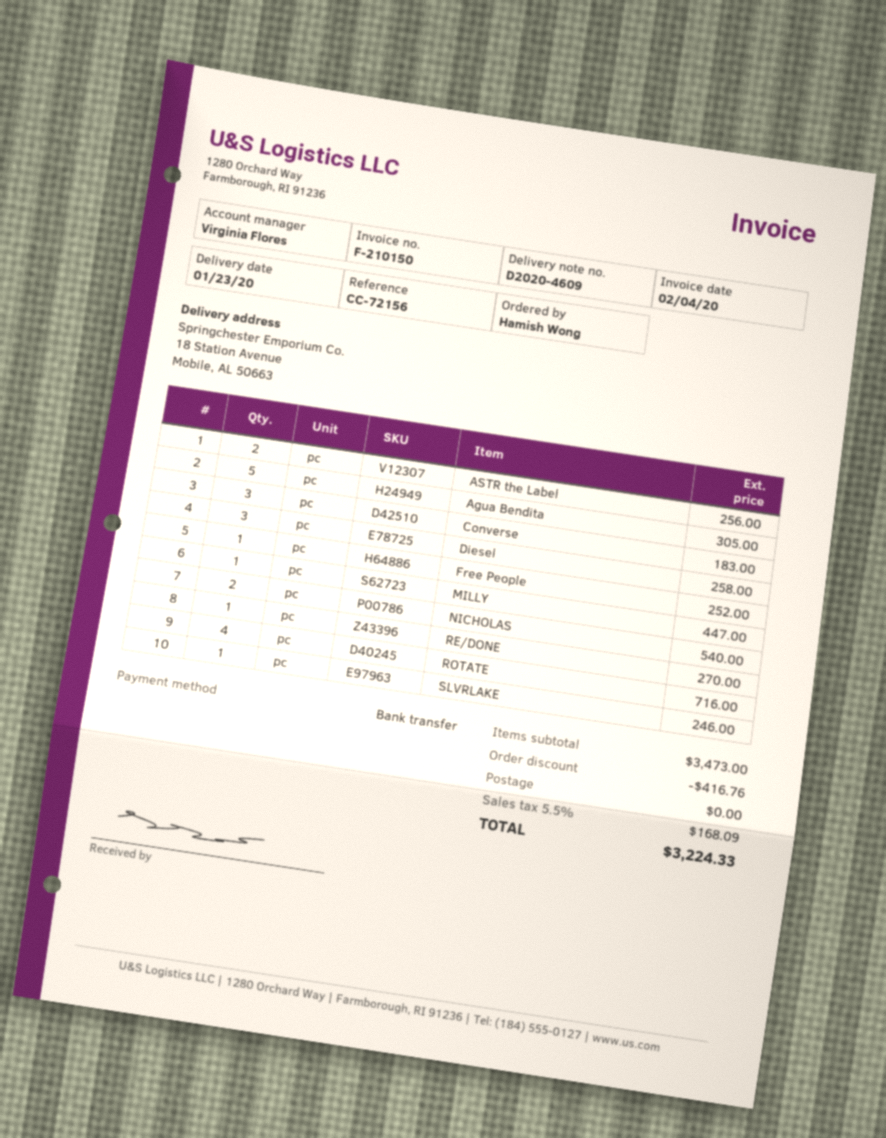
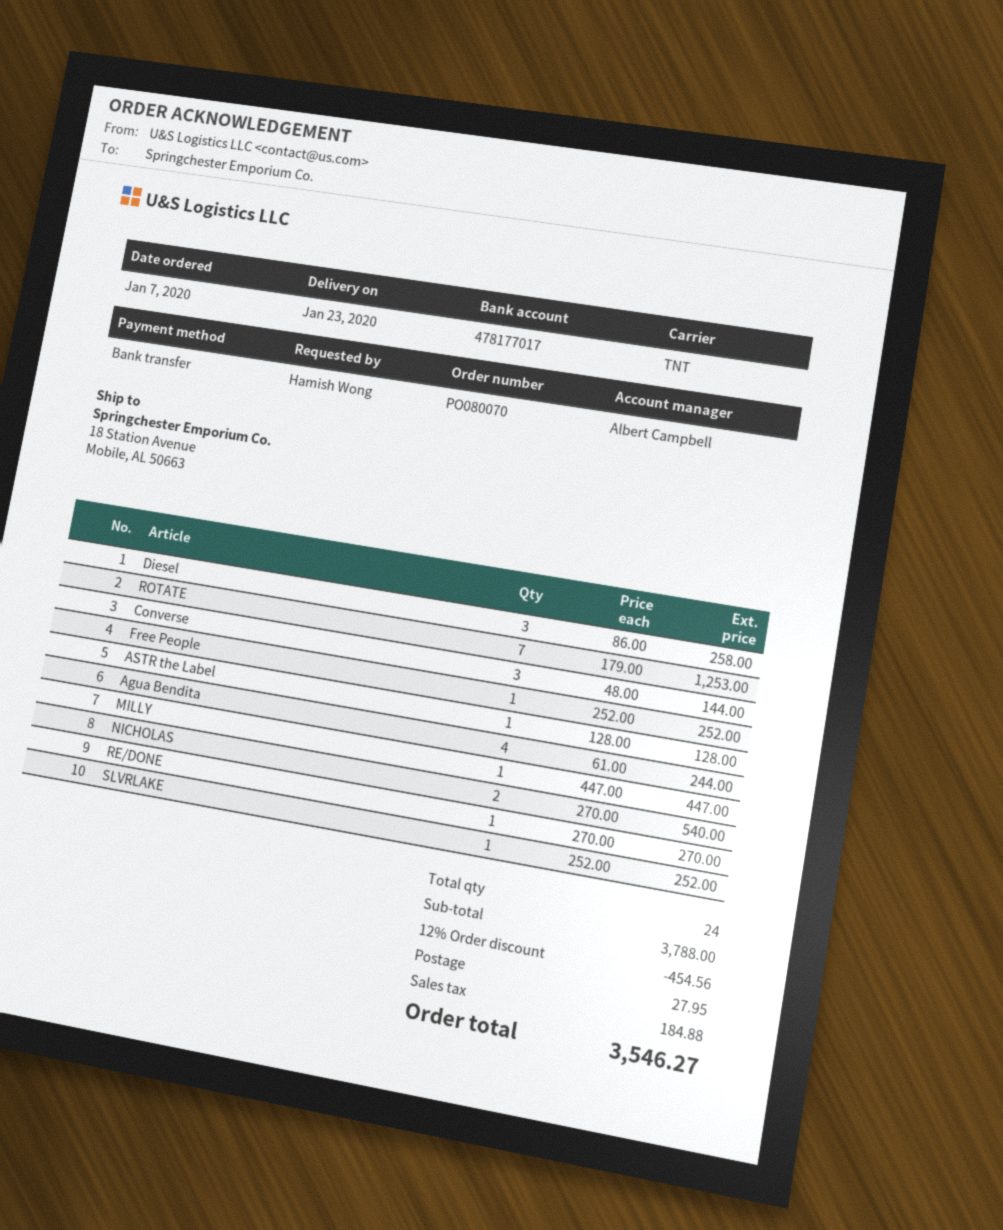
sales rep: Virginia Flores -> Albert Campbell
ASTR the Label: 2 for 256.00 -> 1 for 128.00
Agua Bendita: 5 for 305.00 -> 4 for 244.00
Converse: 3 for 183.00 -> 3 for 144.00
ROTATE: 4 for 716.00 -> 7 for 1253.00
SLVRLAKE: 1 for 246.00 -> 1 for 252.00
subtotal: 3473.00 -> 3788.00
discount: 416.76 -> 454.56
shipping: 0.00 -> 27.95
tax: 168.09 -> 184.88
total: 3224.33 -> 3546.27

